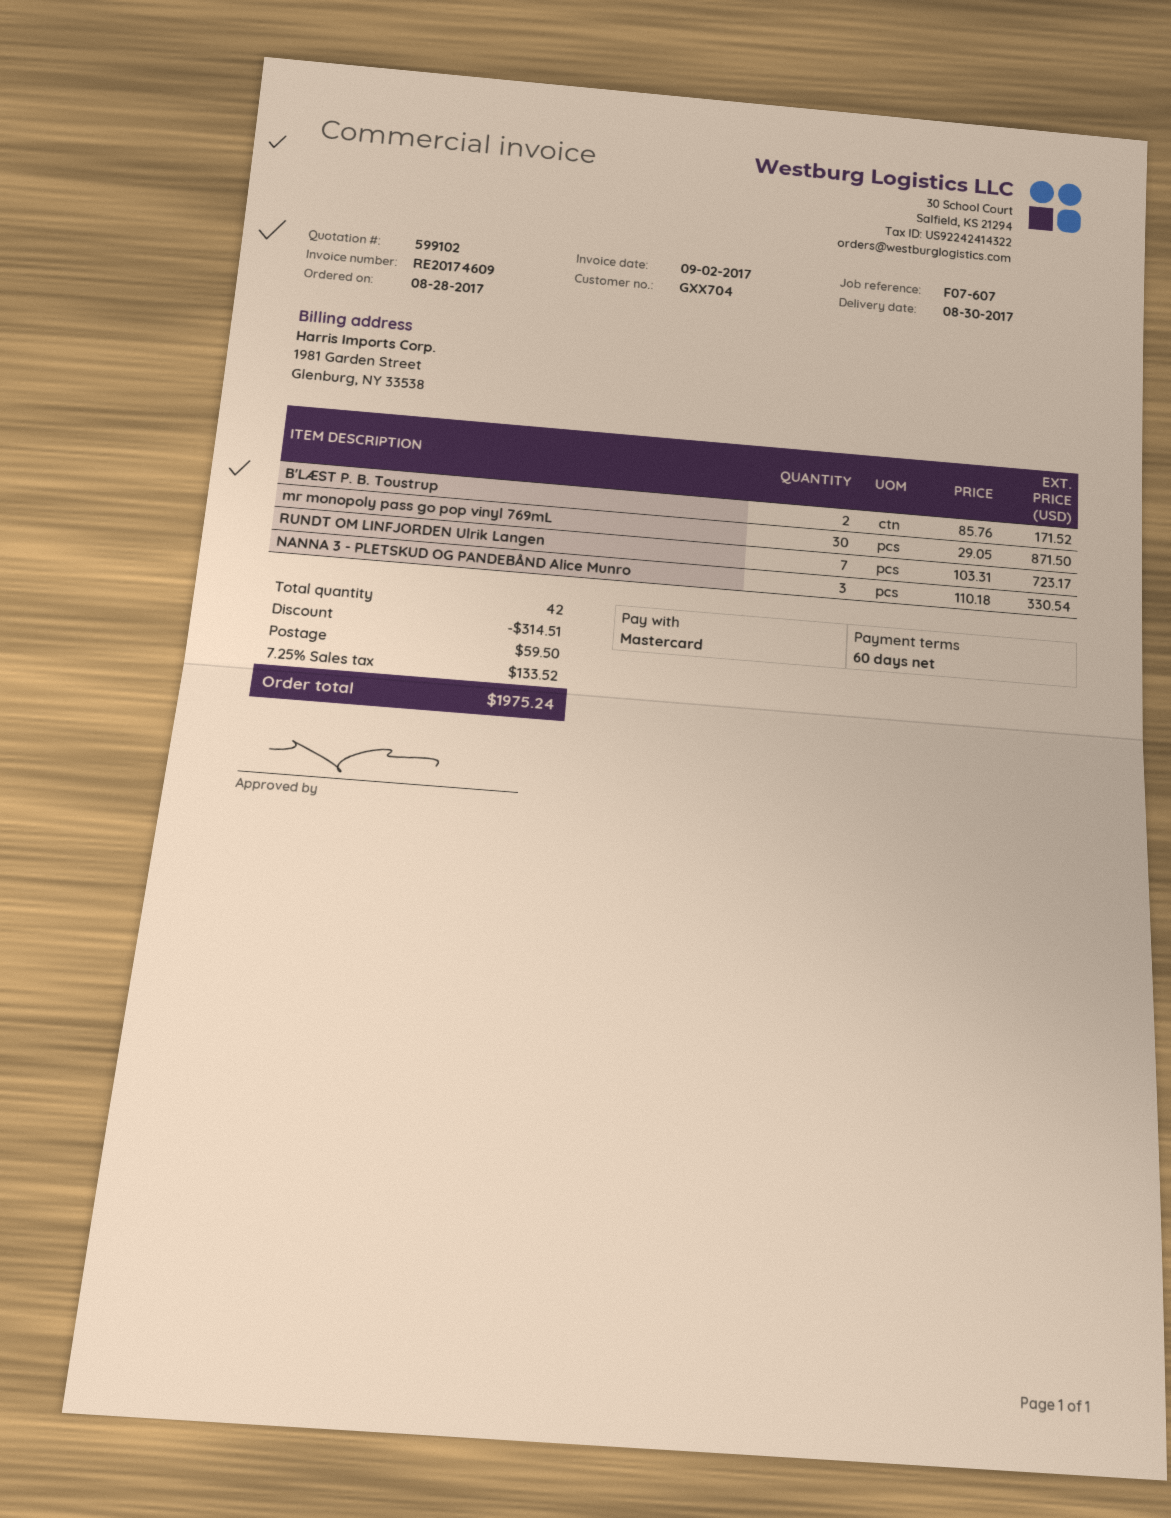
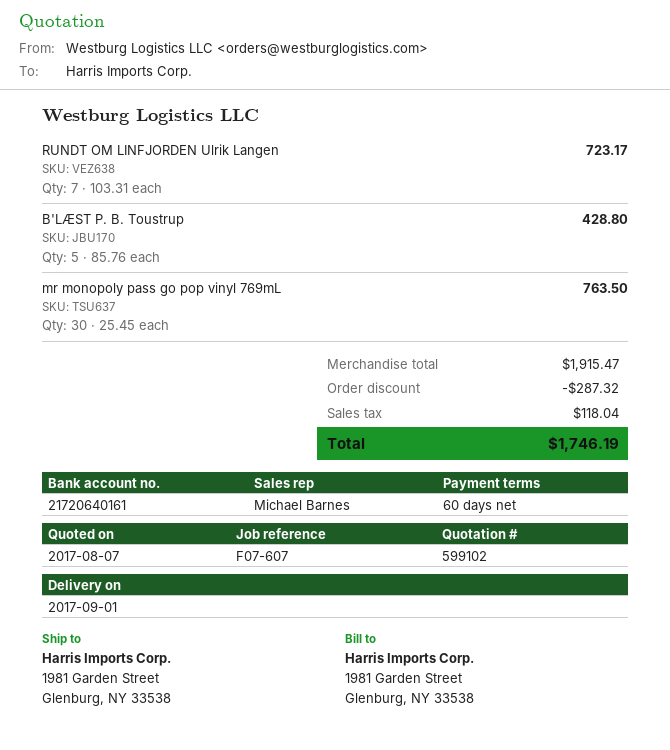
delivery date: 2017-08-30 -> 2017-09-01
B'LÆST P. B. Toustrup: 2 x 85.76 = 171.52 -> 5 x 85.76 = 428.80
mr monopoly pass go pop vinyl 769mL: 30 x 29.05 = 871.50 -> 30 x 25.45 = 763.50
NANNA 3 - PLETSKUD OG PANDEBÅND Alice Munro: 3 x 110.18 = 330.54 -> none
discount: 314.51 -> 287.32
shipping: 59.50 -> none
tax: 133.52 -> 118.04
total: 1975.24 -> 1746.19

